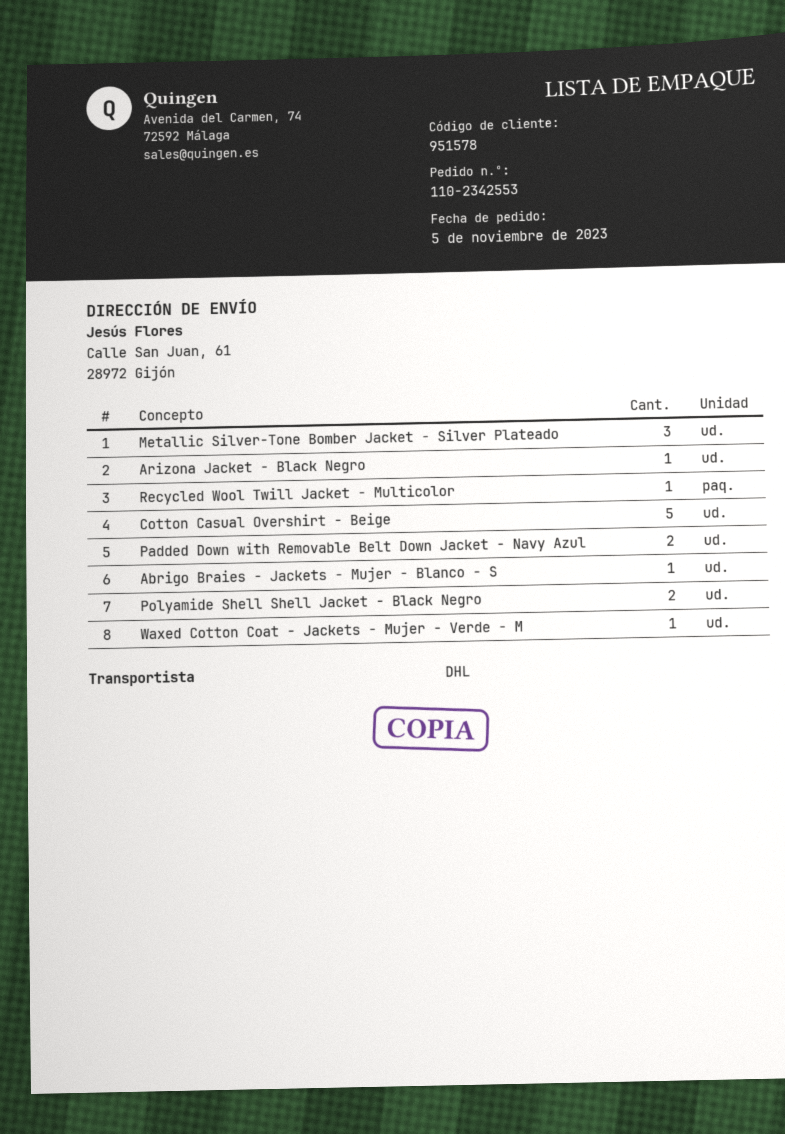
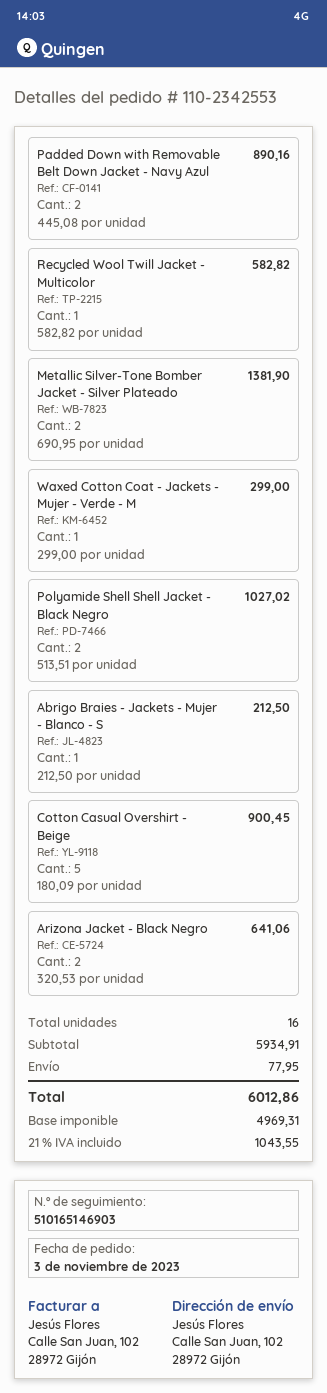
order date: 2023-11-05 -> 2023-11-03
ship to: Calle San Juan, 61, 28972 Gijón -> Calle San Juan, 102, 28972 Gijón
Metallic Silver-Tone Bomber Jacket - Silver Plateado: 3 -> 2
Arizona Jacket - Black Negro: 1 -> 2

